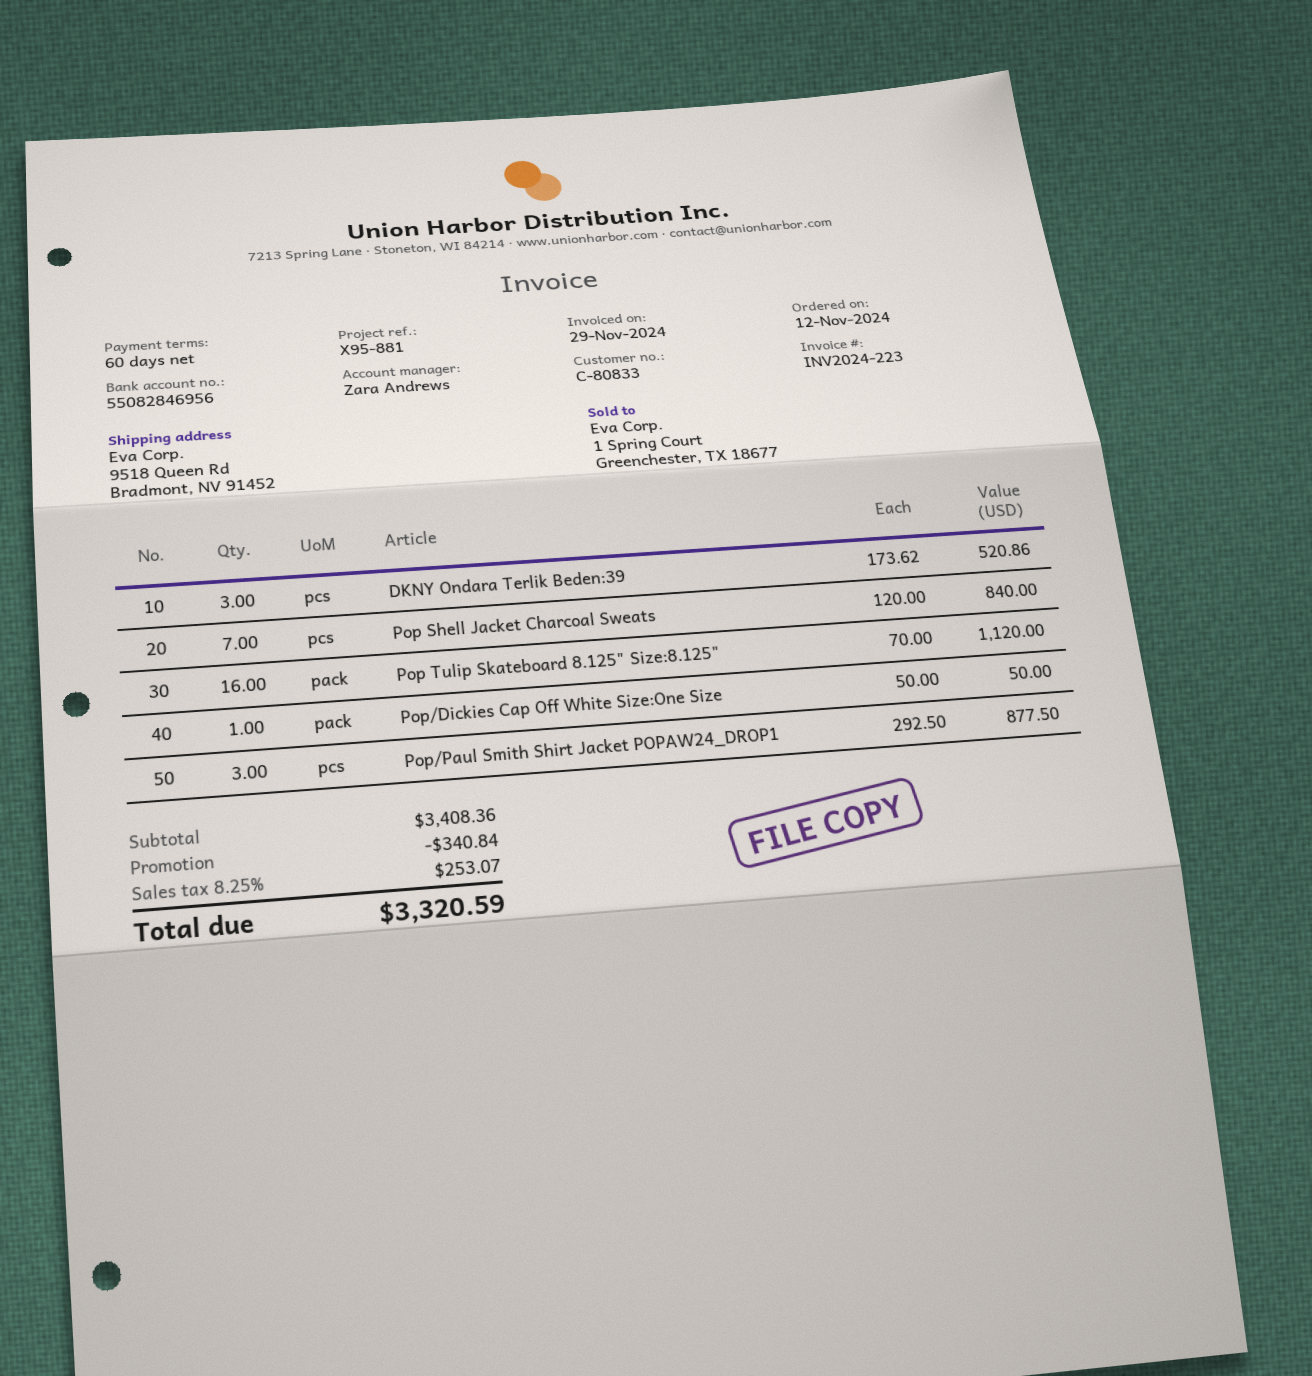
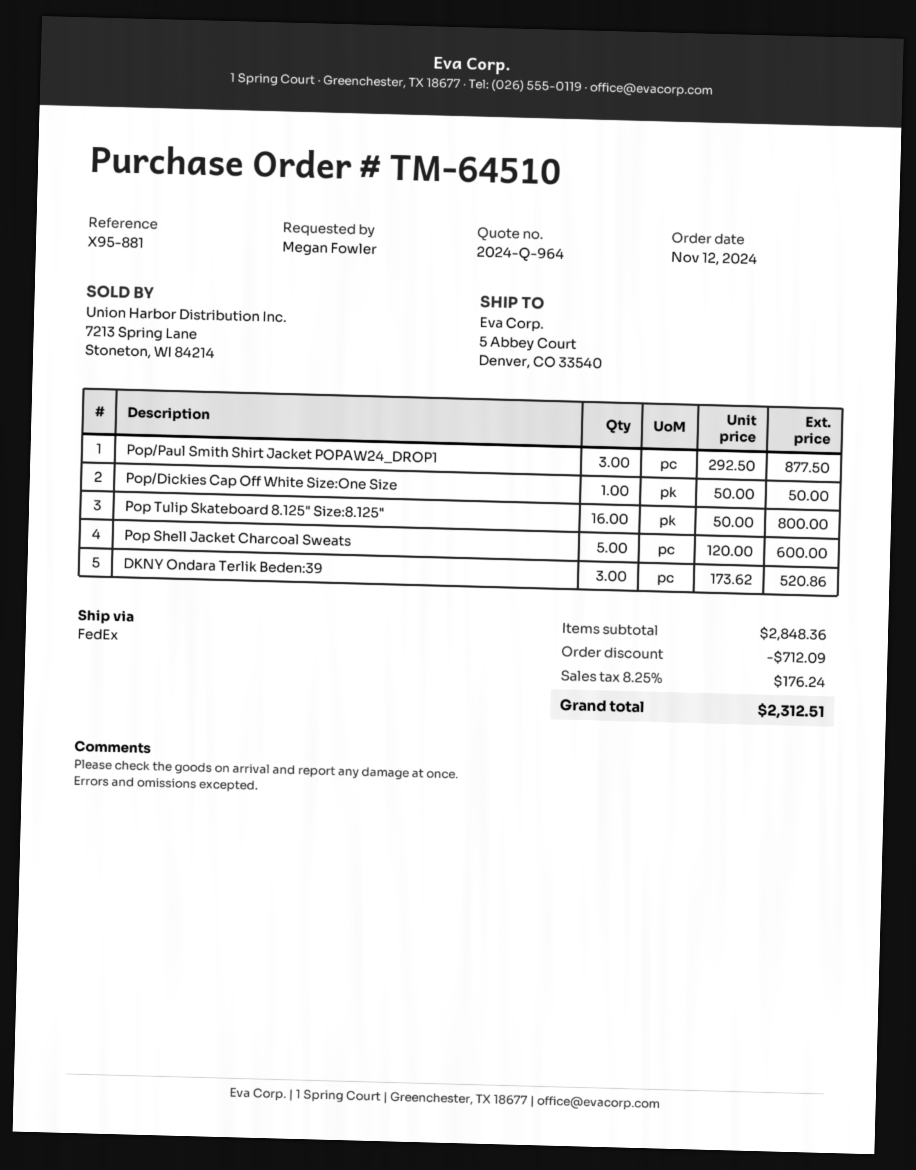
ship to: 9518 Queen Rd, Bradmont, NV 91452 -> 5 Abbey Court, Denver, CO 33540
Pop Shell Jacket Charcoal Sweats: 7 x 120.00 = 840.00 -> 5 x 120.00 = 600.00
Pop Tulip Skateboard 8.125" Size:8.125": 16 x 70.00 = 1120.00 -> 16 x 50.00 = 800.00
subtotal: 3408.36 -> 2848.36
discount: 340.84 -> 712.09
tax: 8.25% = 253.07 -> 8.25% = 176.24
total: 3320.59 -> 2312.51

